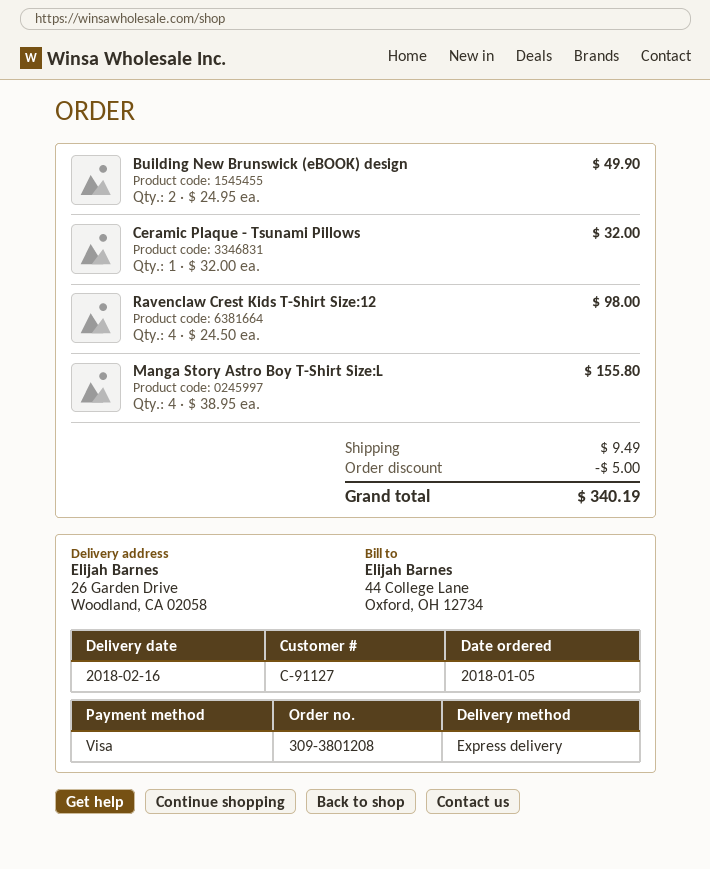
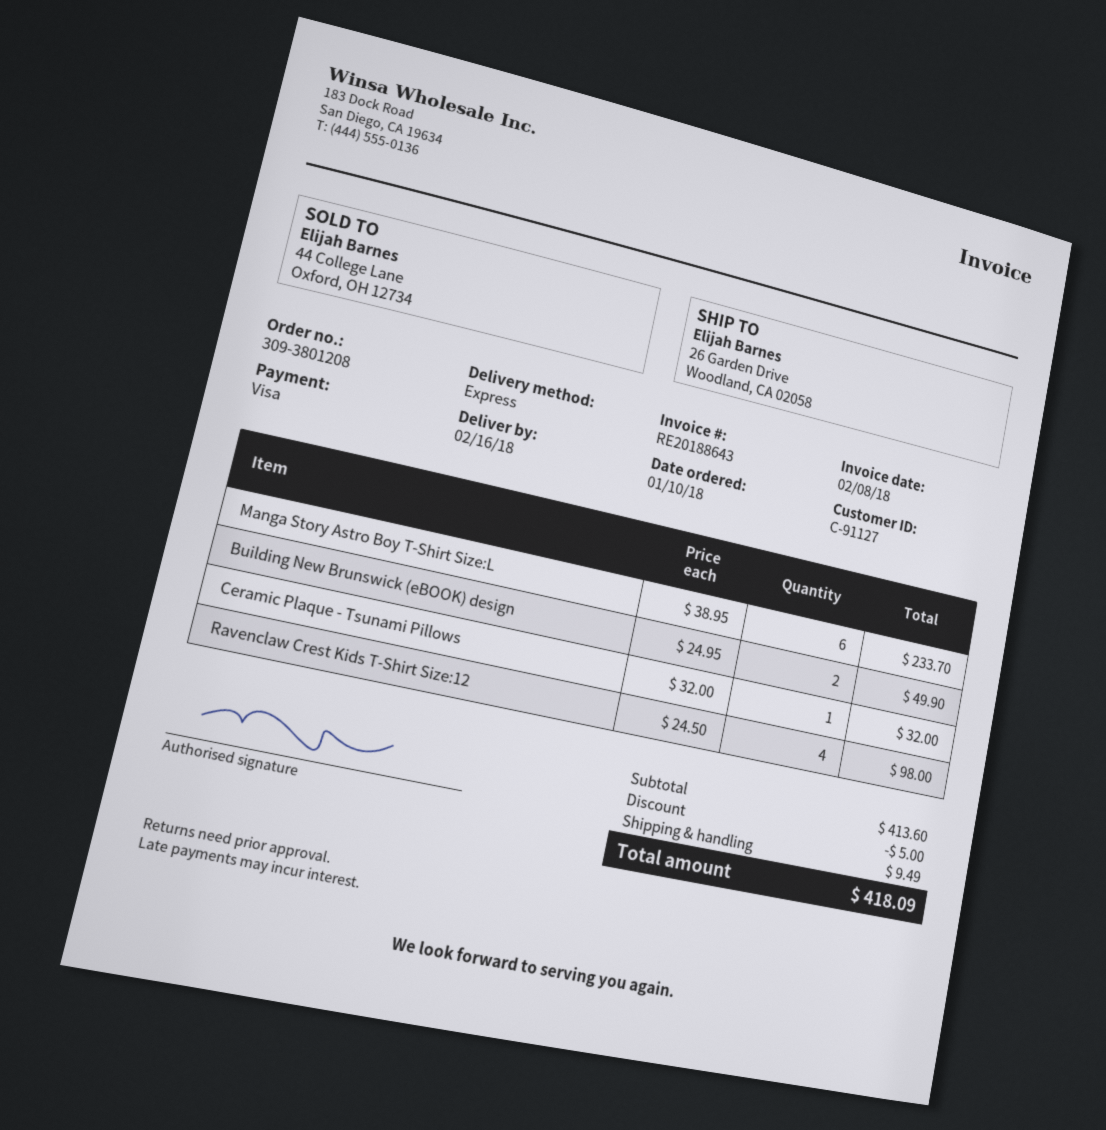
order date: 2018-01-05 -> 2018-01-10
Manga Story Astro Boy T-Shirt Size:L: 4 x 38.95 = 155.80 -> 6 x 38.95 = 233.70
total: 340.19 -> 418.09

